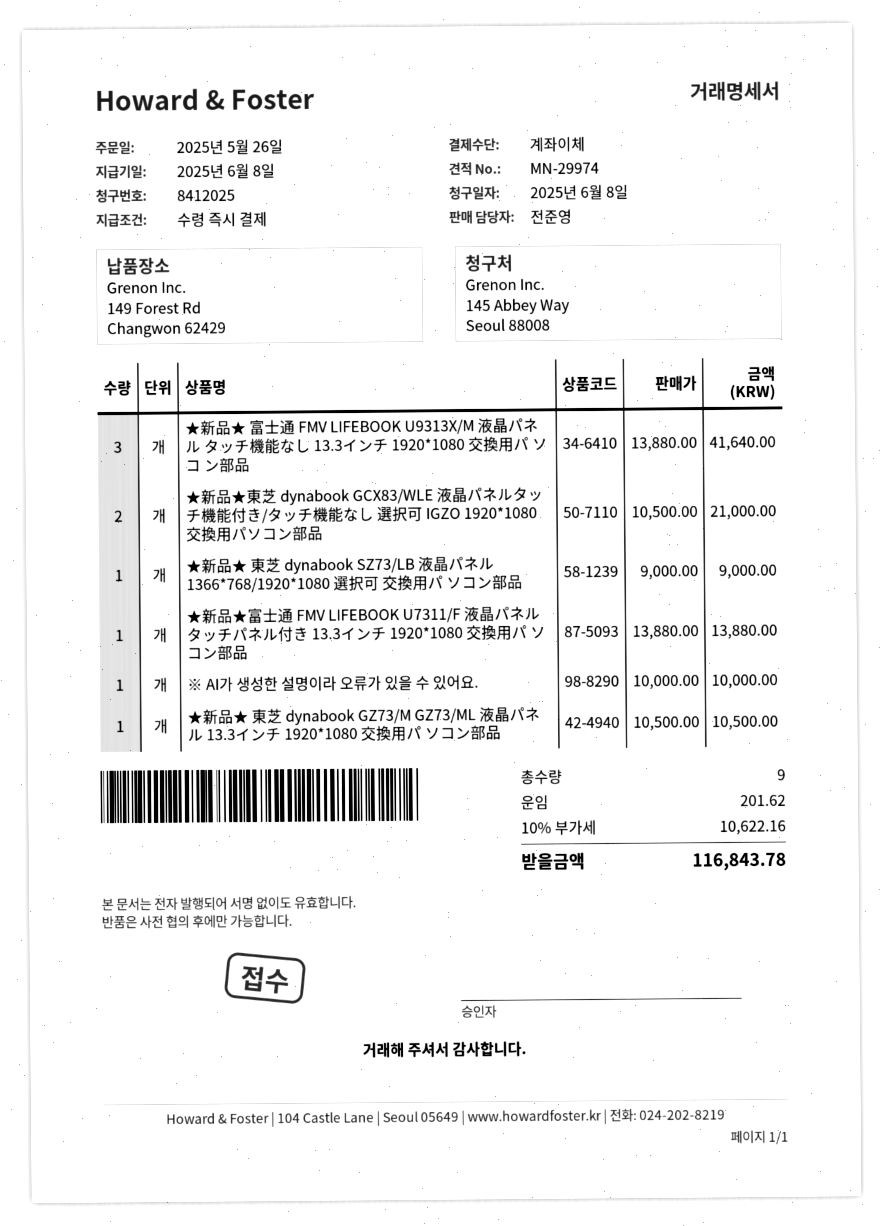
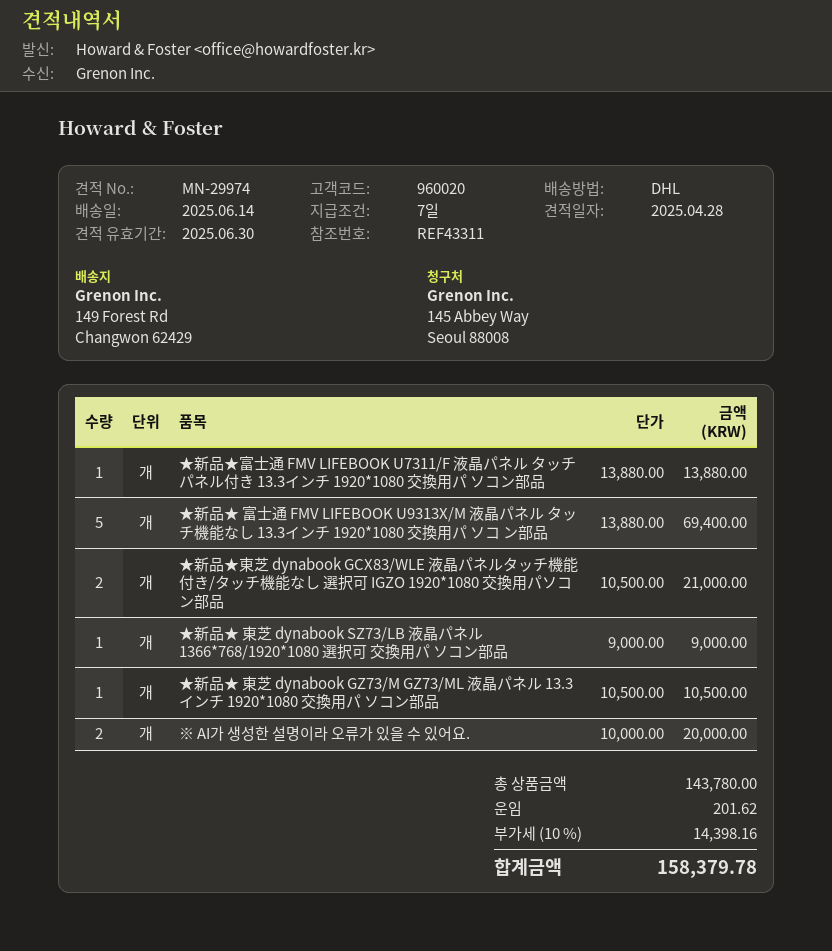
payment terms: on receipt -> 7 days
★新品★ 富士通 FMV LIFEBOOK U9313X/M 液晶パネル タッチ機能なし 13.3インチ 1920*1080 交換用パ ソコ ン部品: 3 x 13880.00 = 41640.00 -> 5 x 13880.00 = 69400.00
※ AI가 생성한 설명이라 오류가 있을 수 있어요.: 1 x 10000.00 = 10000.00 -> 2 x 10000.00 = 20000.00
tax: 10% = 10622.16 -> 10% = 14398.16
total: 116843.78 -> 158379.78

